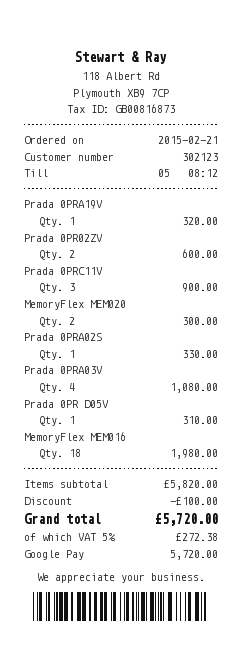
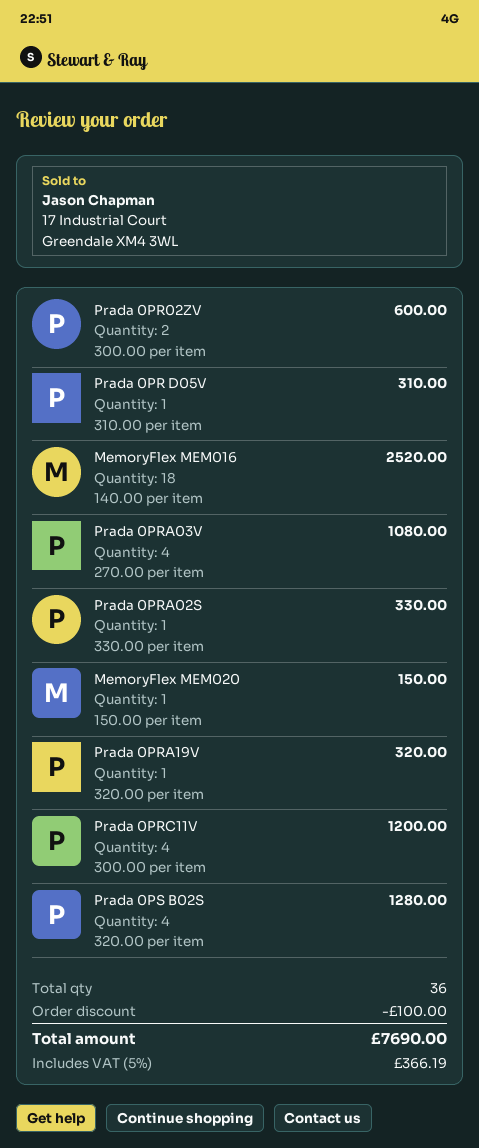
Prada 0PRC11V: 3 for 900.00 -> 4 for 1200.00
MemoryFlex MEM020: 2 for 300.00 -> 1 for 150.00
MemoryFlex MEM016: 18 for 1980.00 -> 18 for 2520.00
Prada 0PS B02S: none -> 4 for 1280.00
tax: 5% = 272.38 -> 5% = 366.19
total: 5720.00 -> 7690.00

